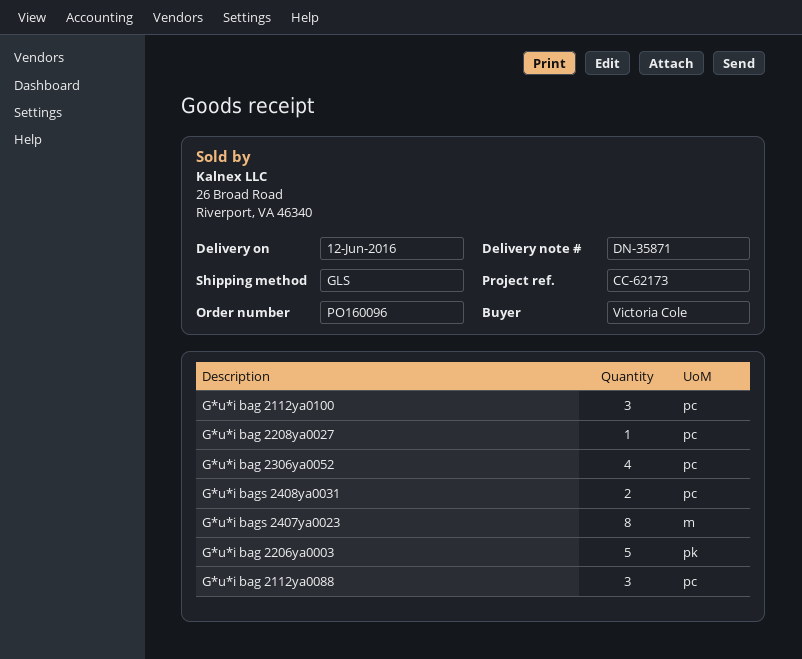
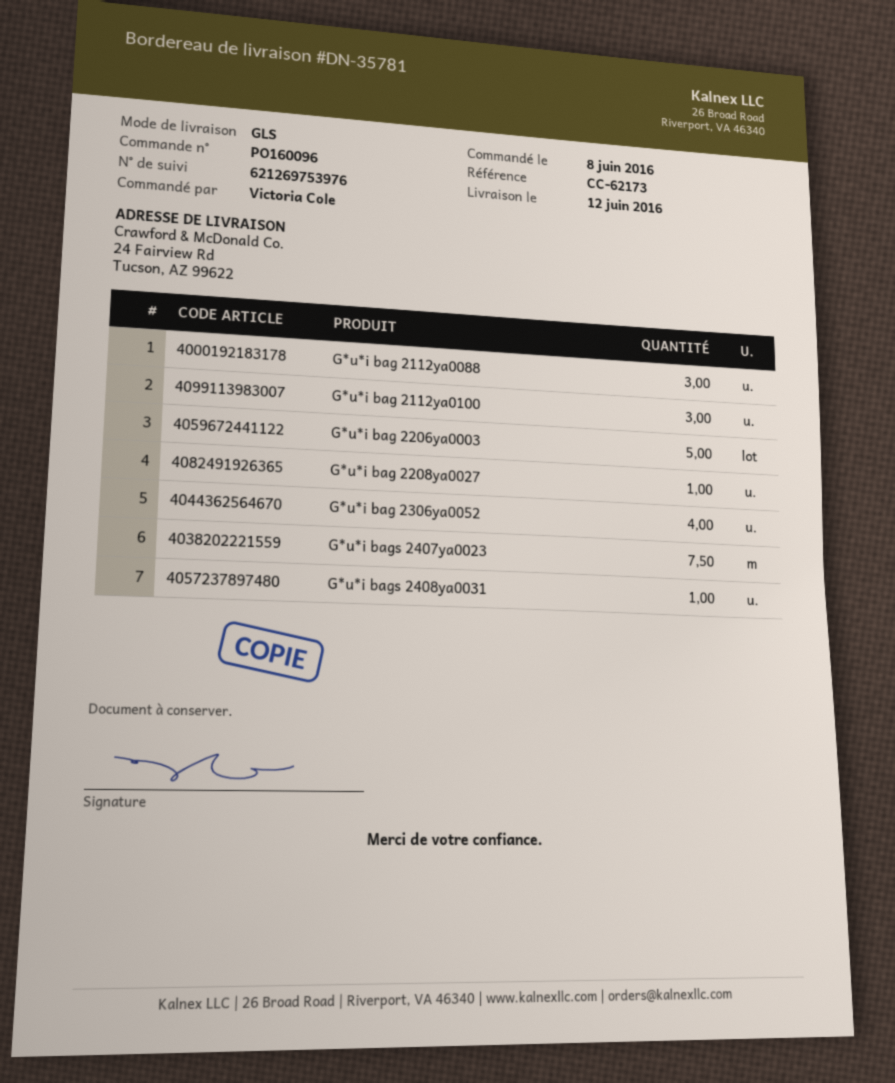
delivery note number: DN-35871 -> DN-35781
G*u*i bags 2408ya0031: 2 -> 1
G*u*i bags 2407ya0023: 8 -> 7.5

